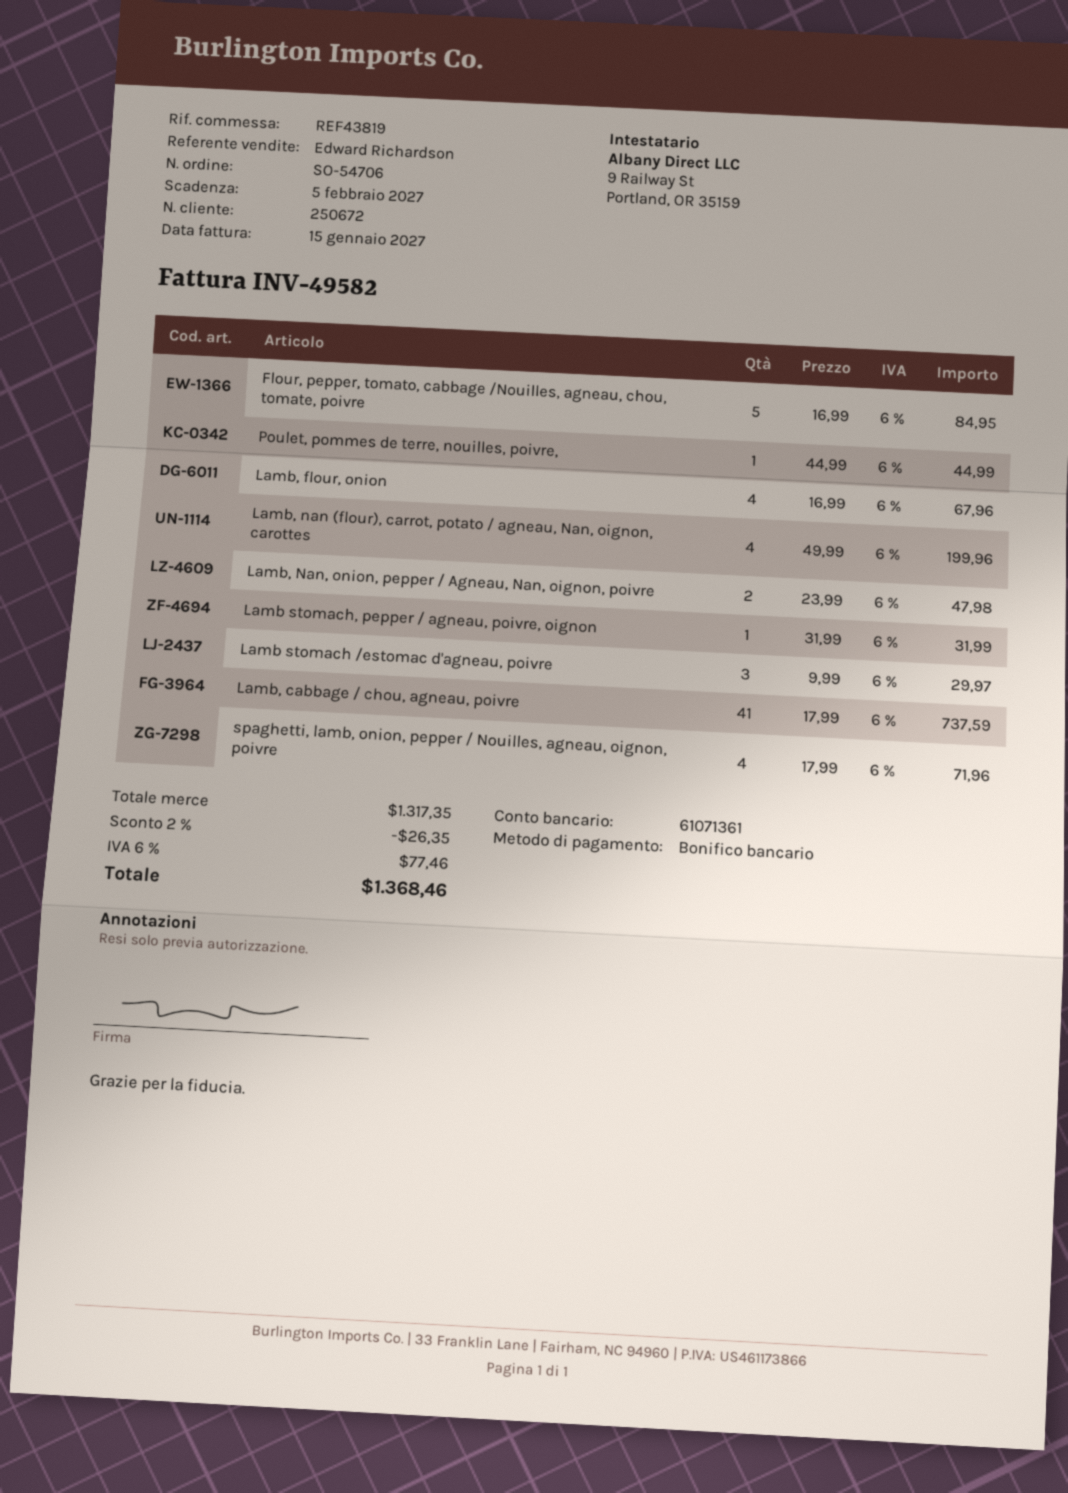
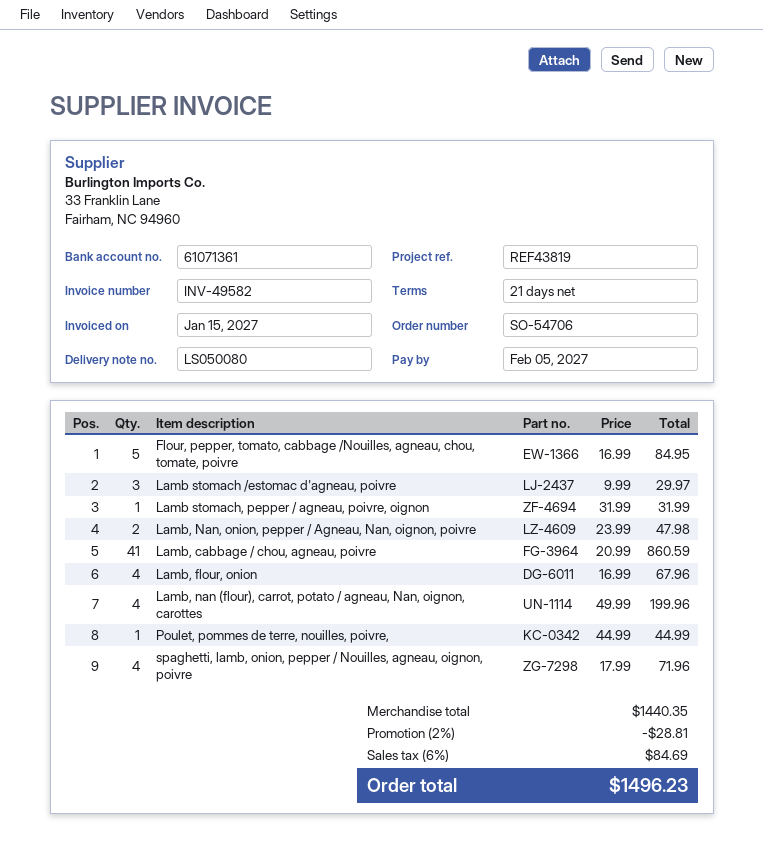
Lamb, cabbage / chou, agneau, poivre: 41 x 17.99 = 737.59 -> 41 x 20.99 = 860.59
subtotal: 1317.35 -> 1440.35
discount: 2% = 26.35 -> 2% = 28.81
tax: 6% = 77.46 -> 6% = 84.69
total: 1368.46 -> 1496.23

